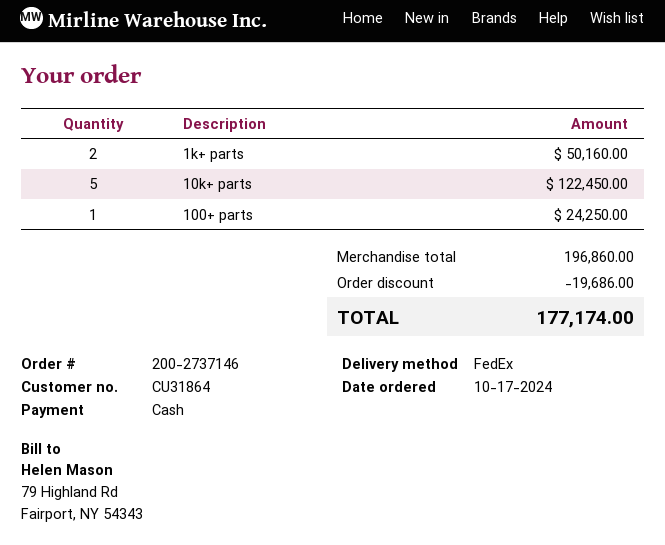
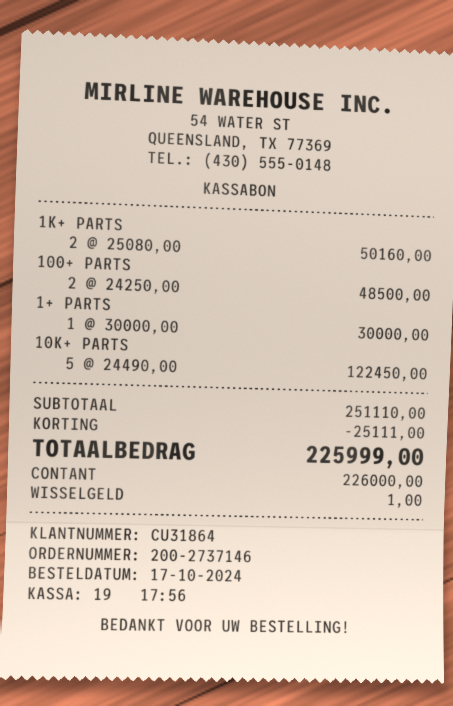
100+ parts: 1 for 24250.00 -> 2 for 48500.00
1+ PARTS: none -> 1 for 30000.00
subtotal: 196860.00 -> 251110.00
discount: 19686.00 -> 25111.00
total: 177174.00 -> 225999.00

